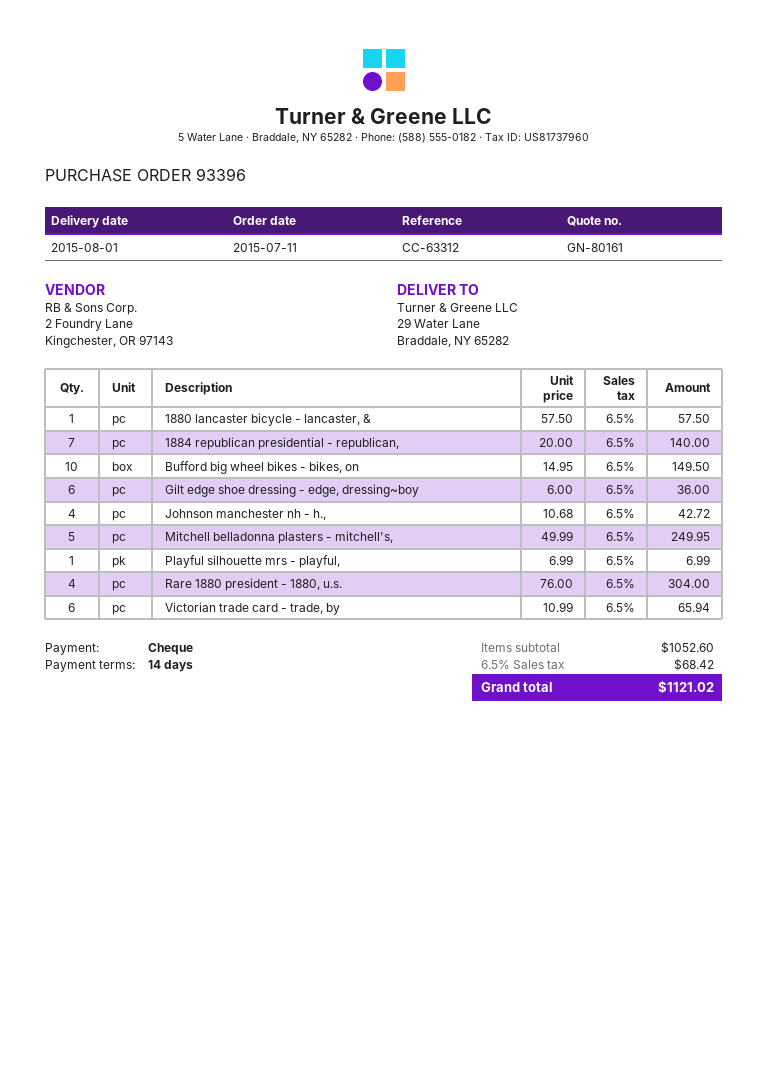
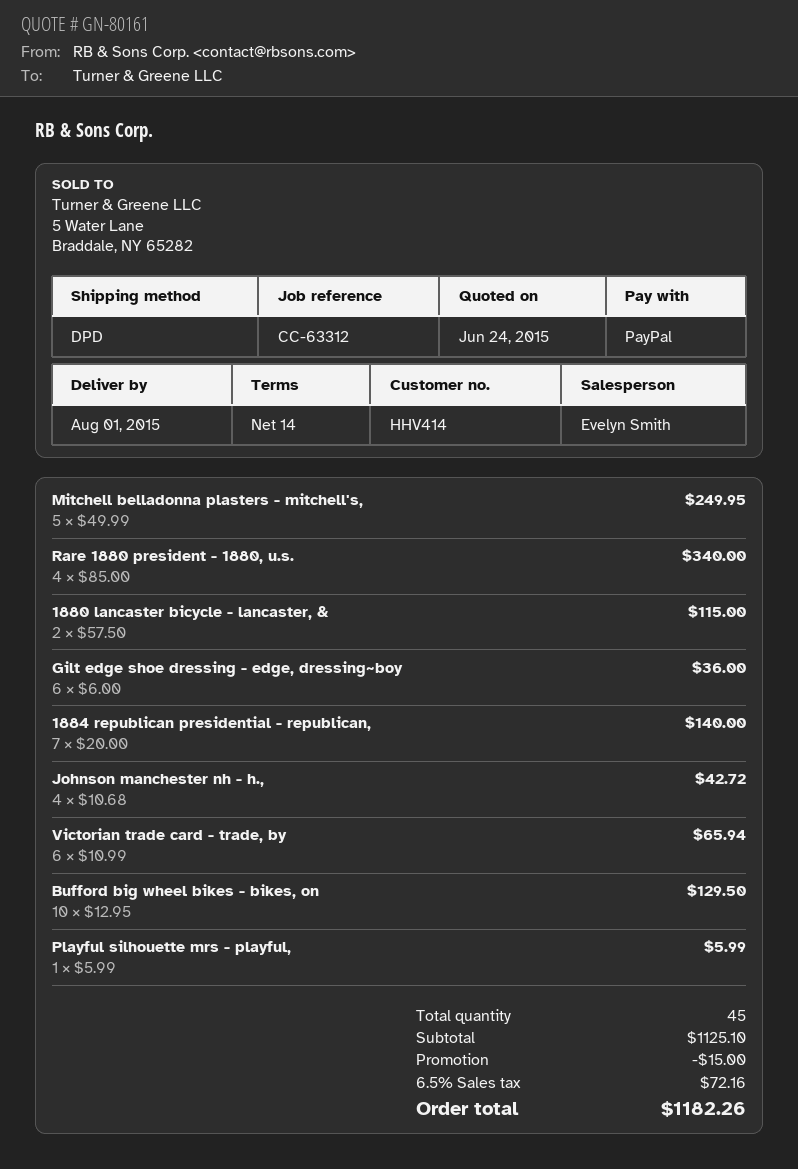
payment method: cheque -> PayPal
1880 lancaster bicycle - lancaster, &: 1 x 57.50 = 57.50 -> 2 x 57.50 = 115.00
Bufford big wheel bikes - bikes, on: 10 x 14.95 = 149.50 -> 10 x 12.95 = 129.50
Playful silhouette mrs - playful,: 1 x 6.99 = 6.99 -> 1 x 5.99 = 5.99
Rare 1880 president - 1880, u.s.: 4 x 76.00 = 304.00 -> 4 x 85.00 = 340.00
subtotal: 1052.60 -> 1125.10
discount: none -> 15.00
tax: 6.5% = 68.42 -> 6.5% = 72.16
total: 1121.02 -> 1182.26

